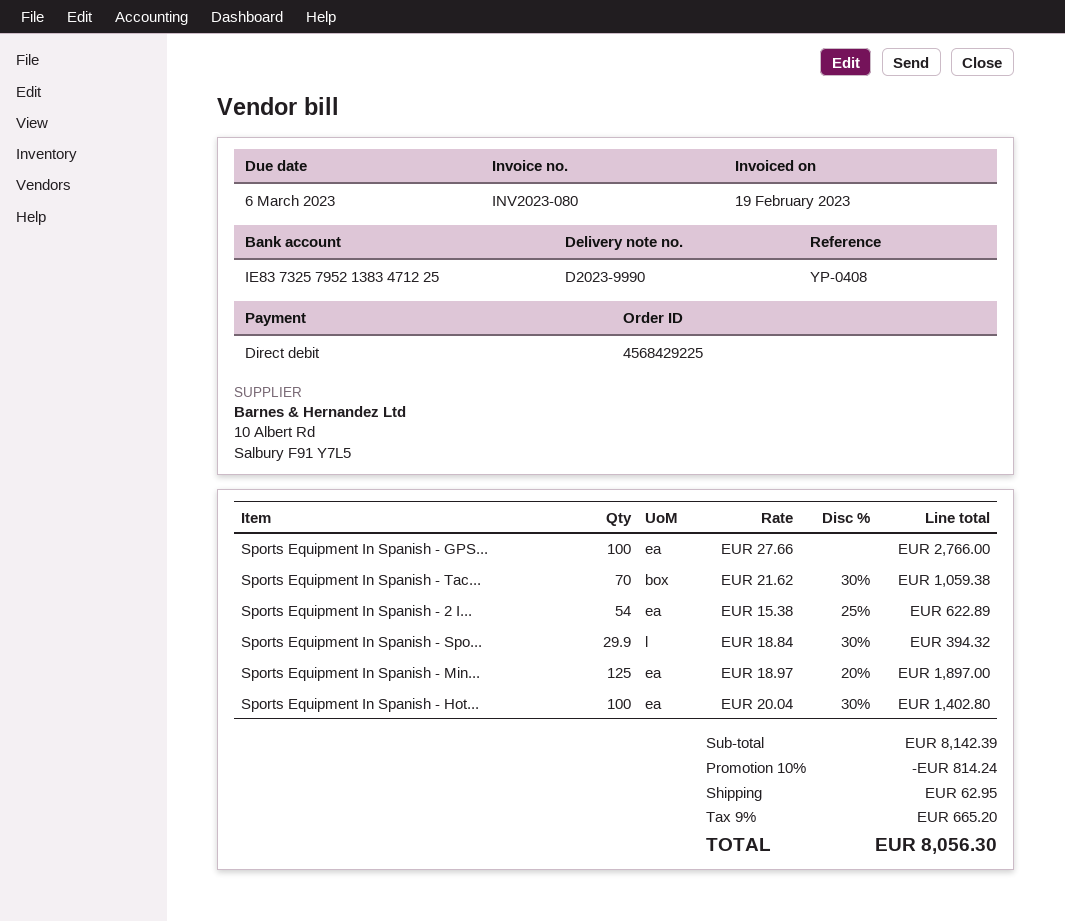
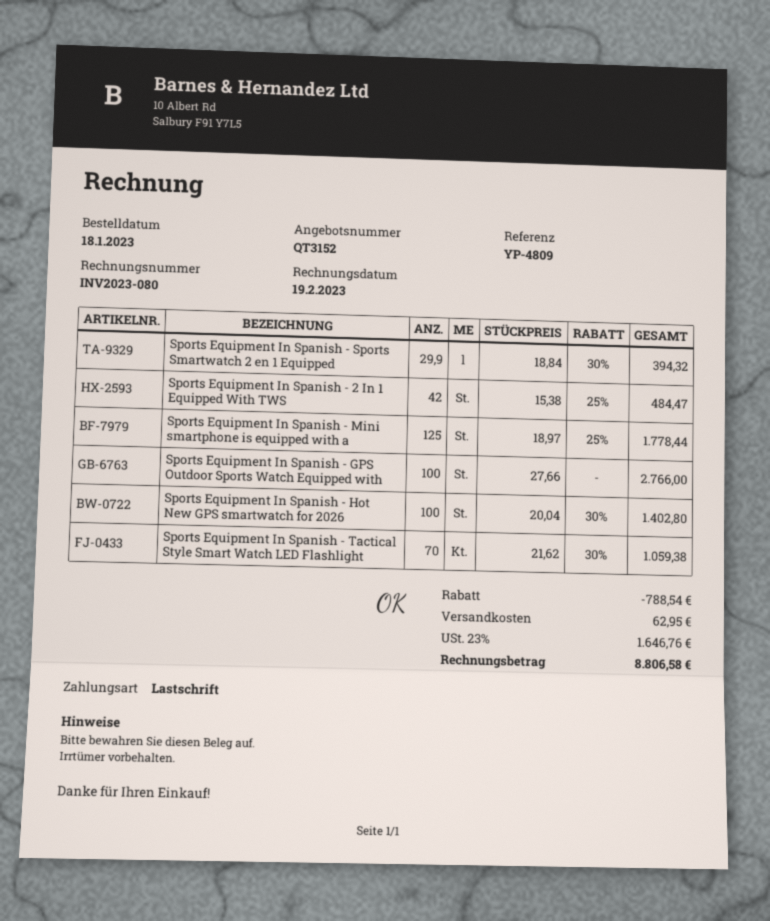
reference: YP-0408 -> YP-4809
Sports Equipment In Spanish - 2 I...: 54 x 15.38 - 25% = 622.89 -> 42 x 15.38 - 25% = 484.47
Sports Equipment In Spanish - Min...: 125 x 18.97 - 20% = 1897.00 -> 125 x 18.97 - 25% = 1778.44
discount: 814.24 -> 788.54
tax: 9% = 665.20 -> 23% = 1646.76
total: 8056.30 -> 8806.58

